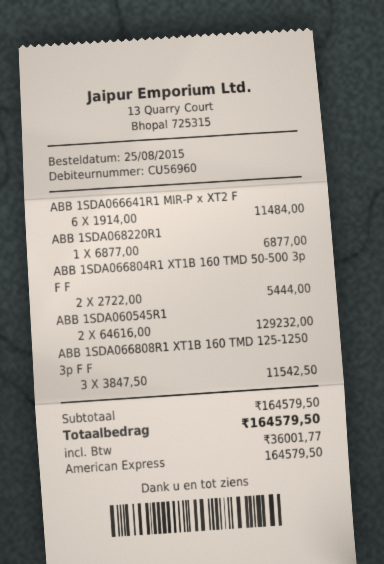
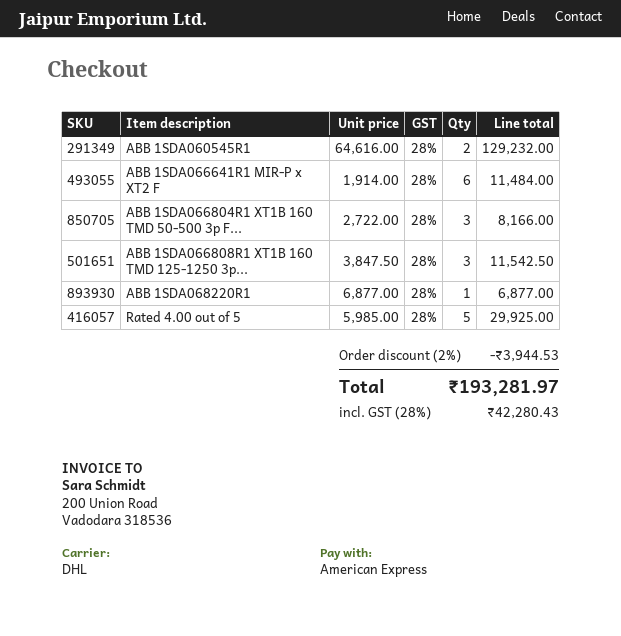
ABB 1SDA066804R1 XT1B 160 TMD 50-500 3p F F: 2 x 2722.00 = 5444.00 -> 3 x 2722.00 = 8166.00
Rated 4.00 out of 5: none -> 5 x 5985.00 = 29925.00
discount: none -> 2% = 3944.53
tax: 36001.77 -> 42280.43
total: 164579.50 -> 193281.97

